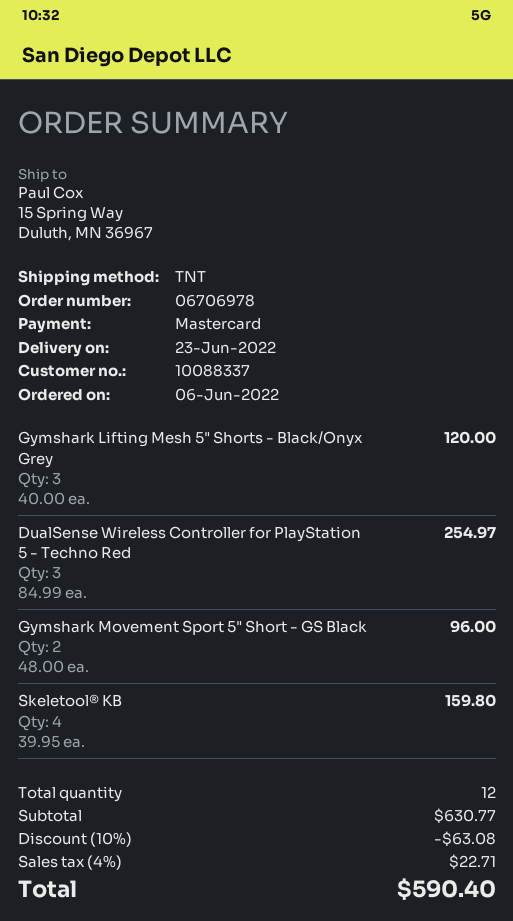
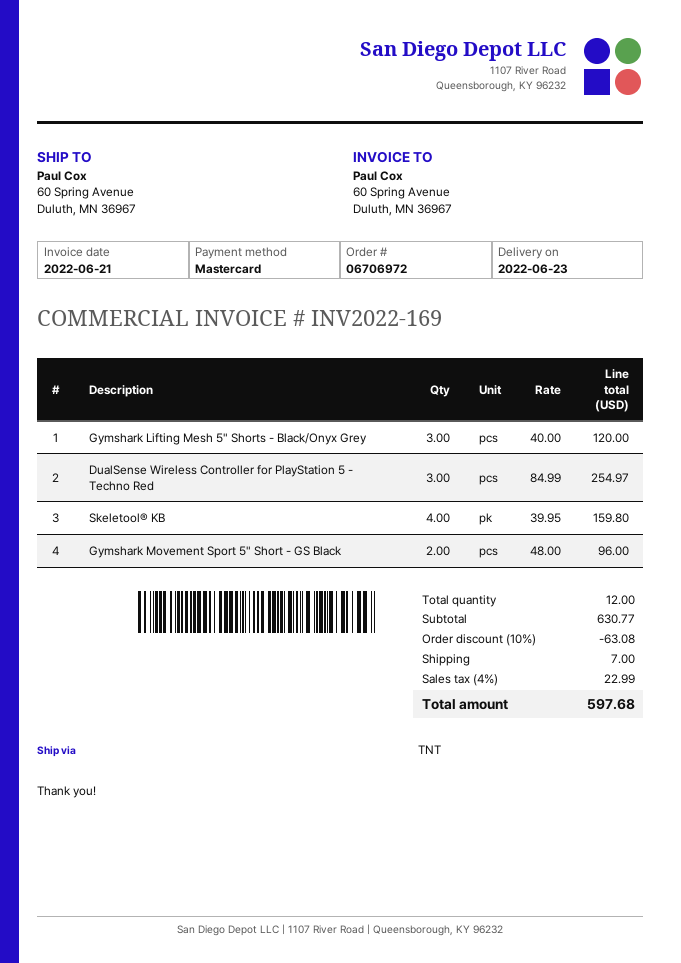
order number: 06706978 -> 06706972
ship to: 15 Spring Way, Duluth, MN 36967 -> 60 Spring Avenue, Duluth, MN 36967
shipping: none -> 7.00
tax: 4% = 22.71 -> 4% = 22.99
total: 590.40 -> 597.68

